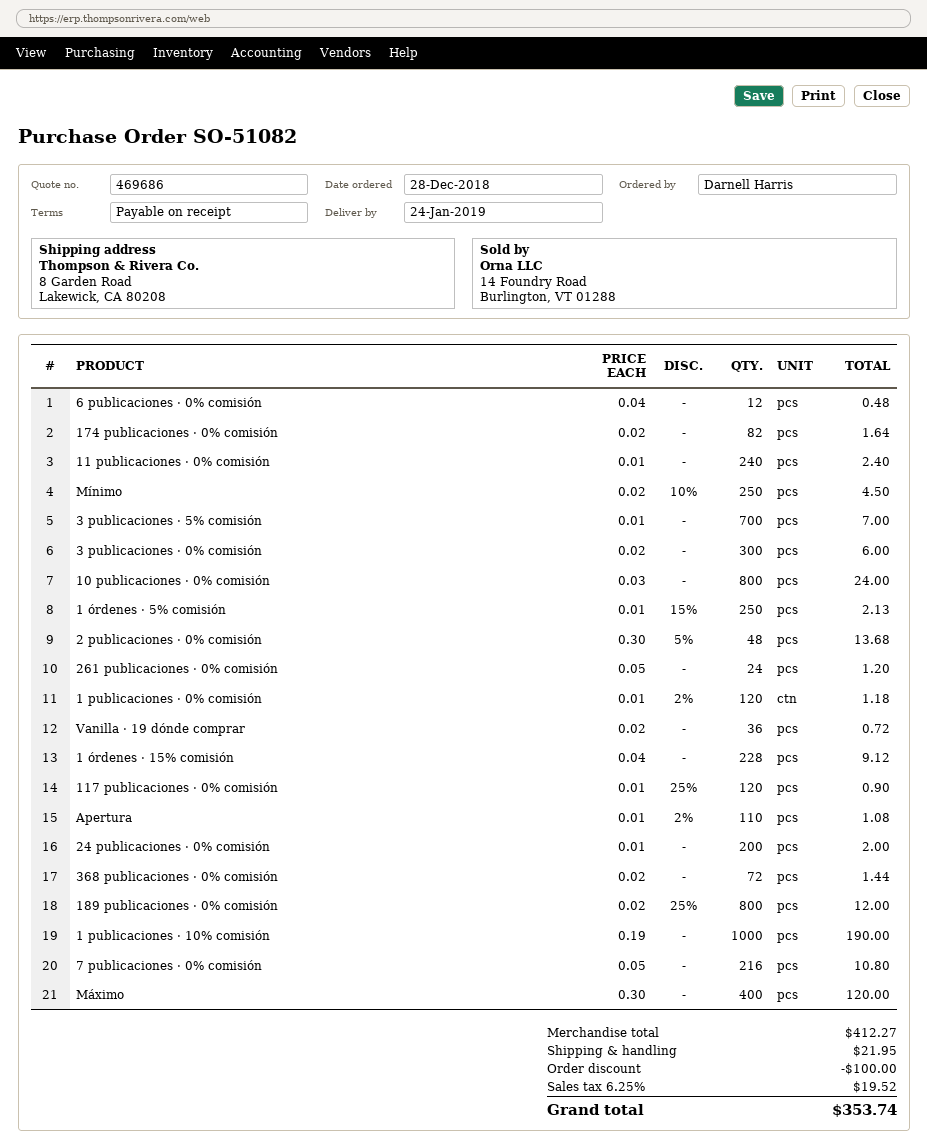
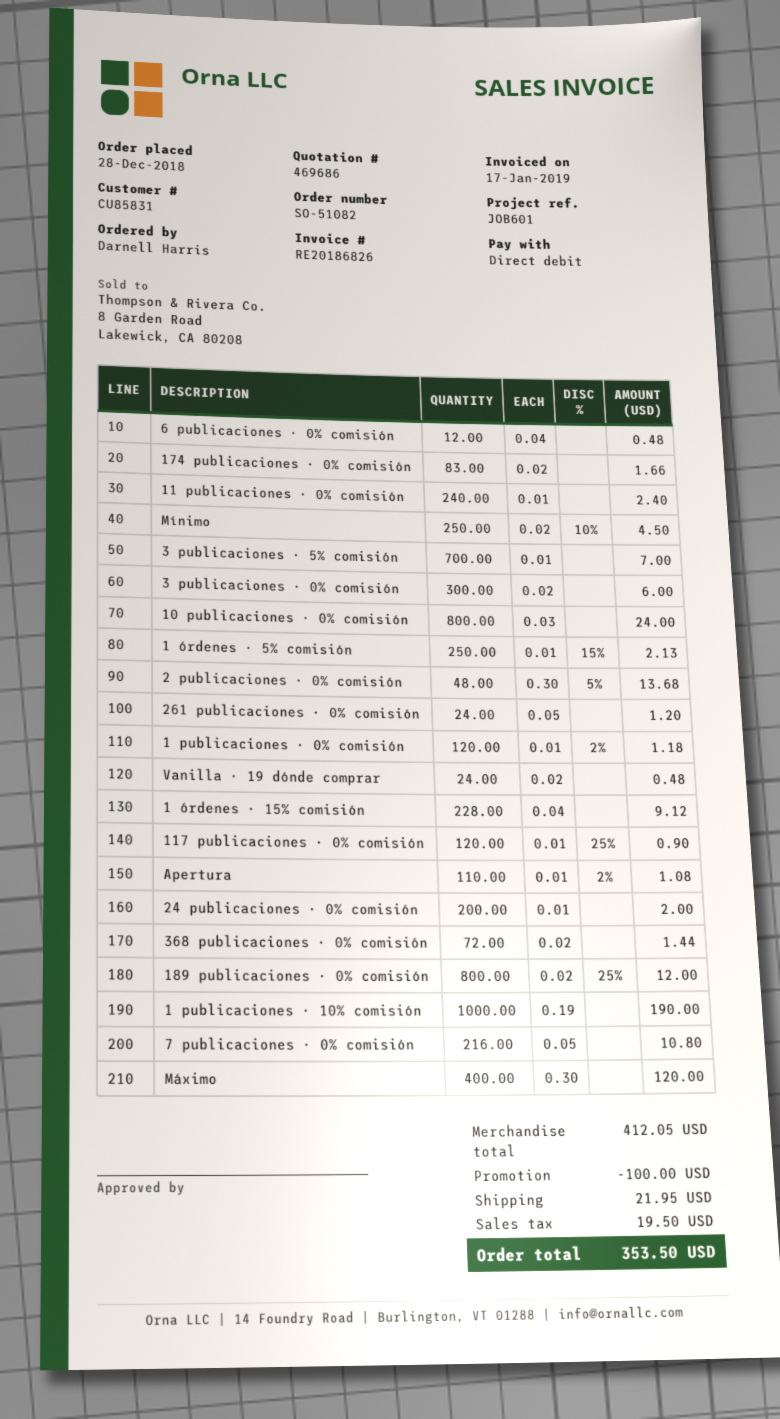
174 publicaciones · 0% comisión: 82 x 0.02 = 1.64 -> 83 x 0.02 = 1.66
Vanilla · 19 dónde comprar: 36 x 0.02 = 0.72 -> 24 x 0.02 = 0.48
subtotal: 412.27 -> 412.05
tax: 19.52 -> 19.50
total: 353.74 -> 353.50

